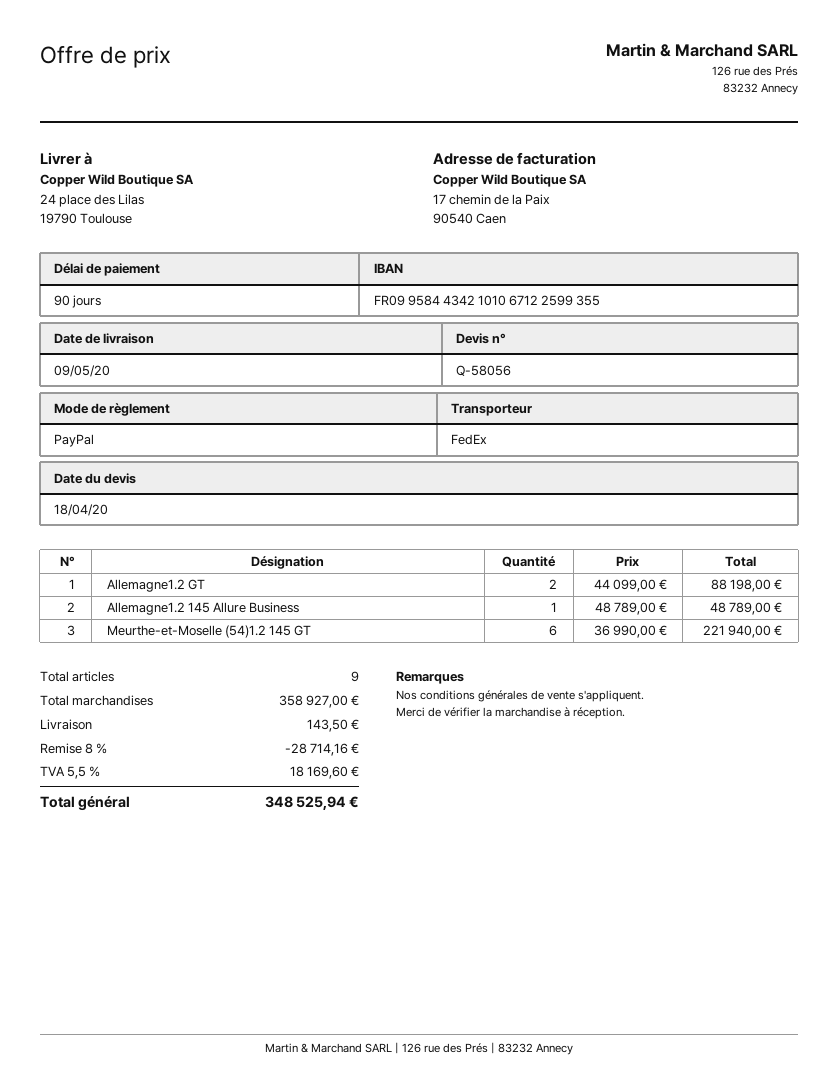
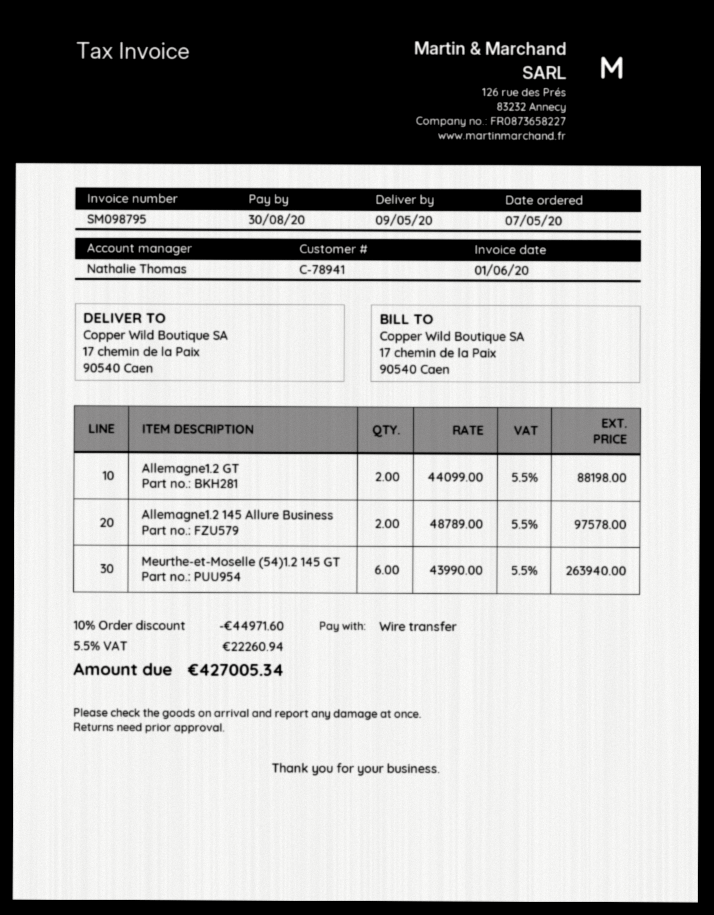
payment method: PayPal -> bank transfer
ship to: 24 place des Lilas, 19790 Toulouse -> 17 chemin de la Paix, 90540 Caen
Allemagne1.2 145 Allure Business: 1 x 48789.00 = 48789.00 -> 2 x 48789.00 = 97578.00
Meurthe-et-Moselle (54)1.2 145 GT: 6 x 36990.00 = 221940.00 -> 6 x 43990.00 = 263940.00
discount: 8% = 28714.16 -> 10% = 44971.60
shipping: 143.50 -> none
tax: 5.5% = 18169.60 -> 5.5% = 22260.94
total: 348525.94 -> 427005.34

